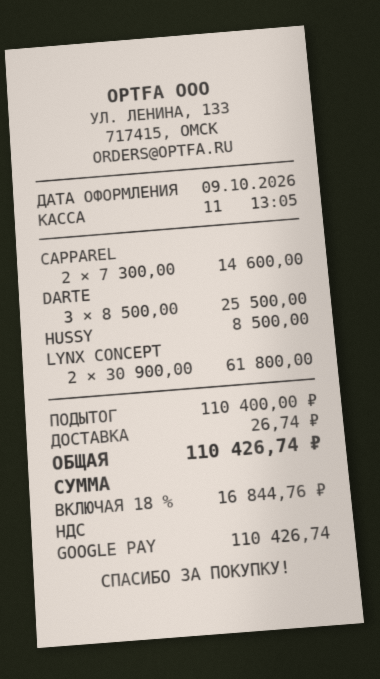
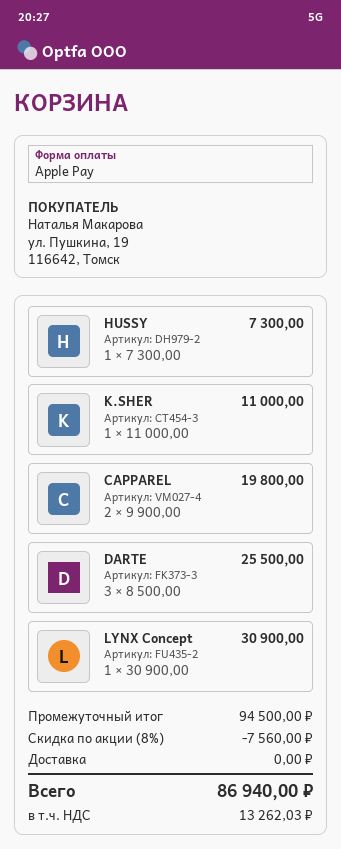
payment method: Google Pay -> Apple Pay
CAPPAREL: 2 x 7300.00 = 14600.00 -> 2 x 9900.00 = 19800.00
HUSSY: 1 x 8500.00 = 8500.00 -> 1 x 7300.00 = 7300.00
LYNX CONCEPT: 2 x 30900.00 = 61800.00 -> 1 x 30900.00 = 30900.00
K.SHER: none -> 1 x 11000.00 = 11000.00
subtotal: 110400.00 -> 94500.00
discount: none -> 8% = 7560.00
shipping: 26.74 -> 0.00
tax: 16844.76 -> 13262.03
total: 110426.74 -> 86940.00

